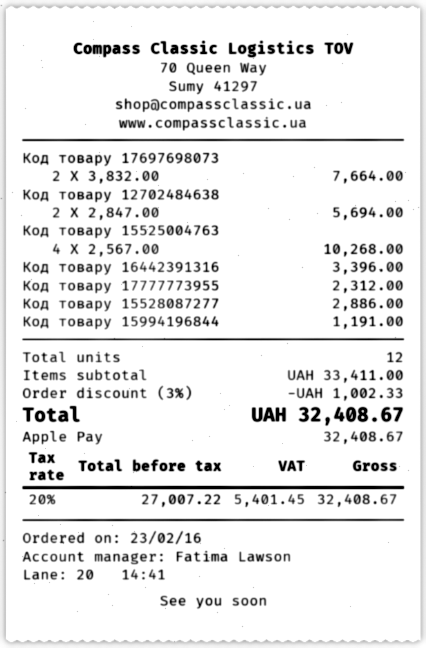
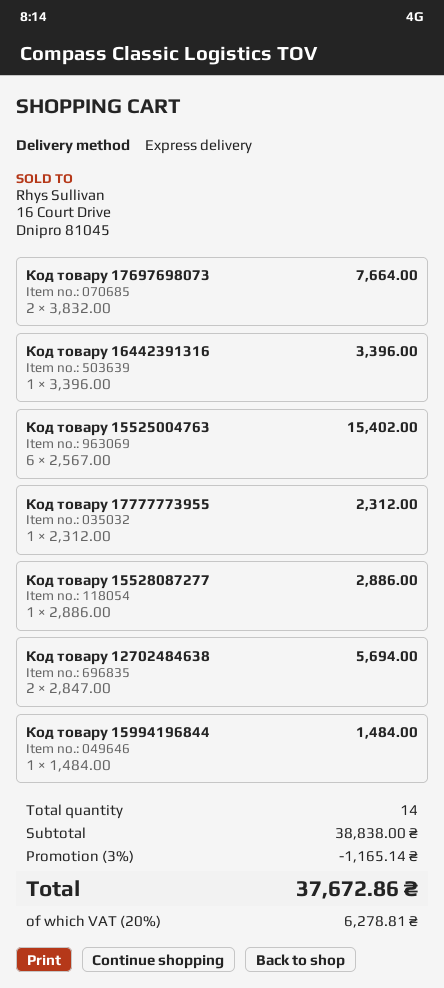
Код товару 15525004763: 4 x 2567.00 = 10268.00 -> 6 x 2567.00 = 15402.00
Код товару 15994196844: 1 x 1191.00 = 1191.00 -> 1 x 1484.00 = 1484.00
total quantity: 12 -> 14
subtotal: 33411.00 -> 38838.00
discount: 3% = 1002.33 -> 3% = 1165.14
tax: 20% = 5401.45 -> 20% = 6278.81
total: 32408.67 -> 37672.86

